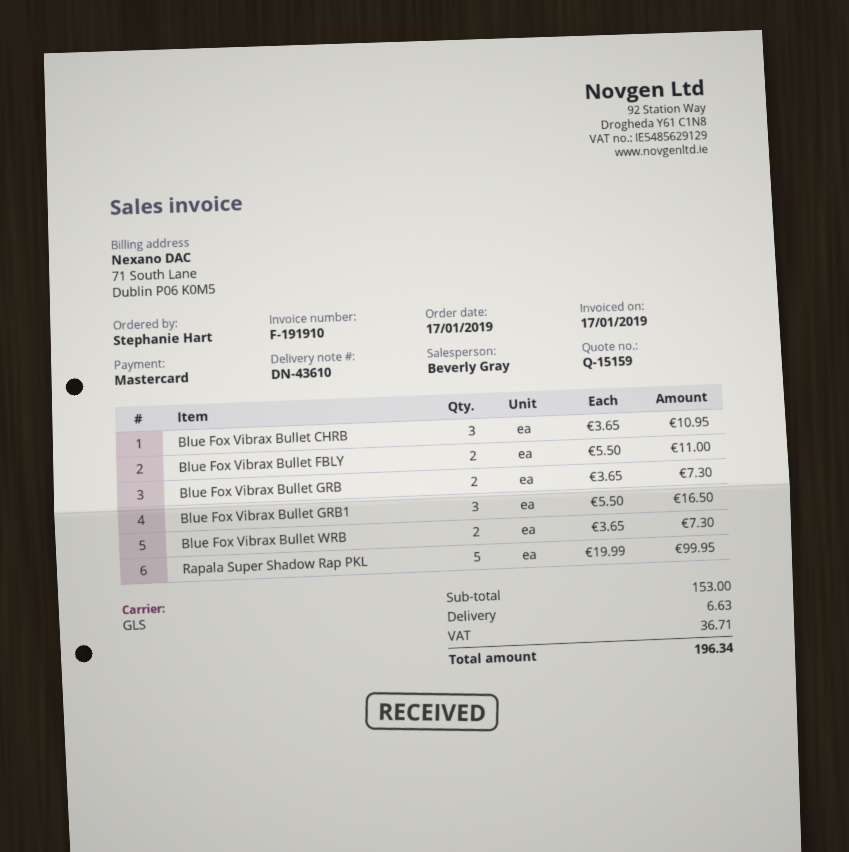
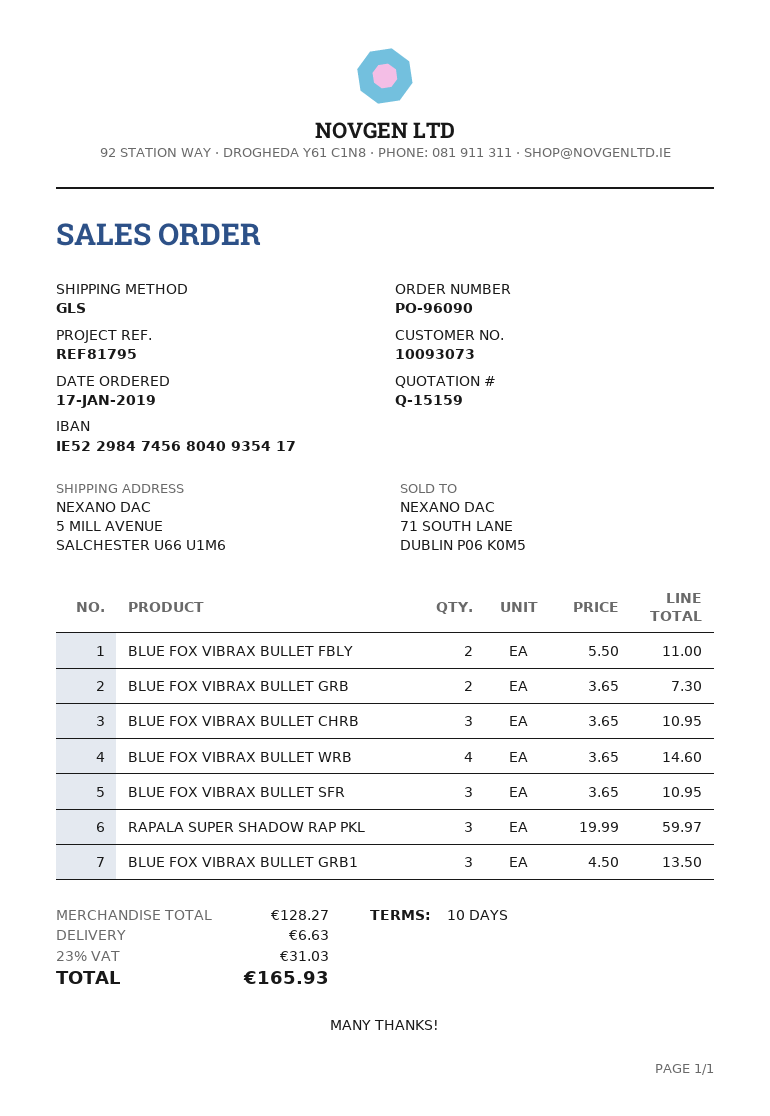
Blue Fox Vibrax Bullet GRB1: 3 x 5.50 = 16.50 -> 3 x 4.50 = 13.50
Blue Fox Vibrax Bullet WRB: 2 x 3.65 = 7.30 -> 4 x 3.65 = 14.60
Rapala Super Shadow Rap PKL: 5 x 19.99 = 99.95 -> 3 x 19.99 = 59.97
BLUE FOX VIBRAX BULLET SFR: none -> 3 x 3.65 = 10.95
subtotal: 153.00 -> 128.27
tax: 36.71 -> 31.03
total: 196.34 -> 165.93

